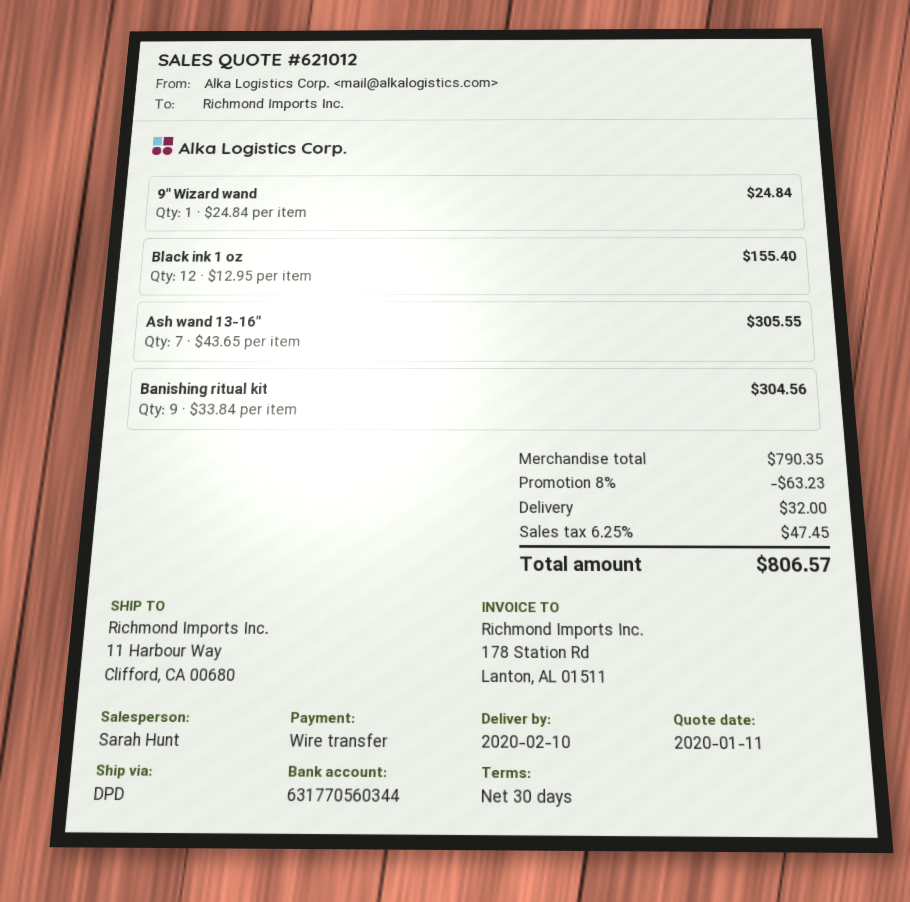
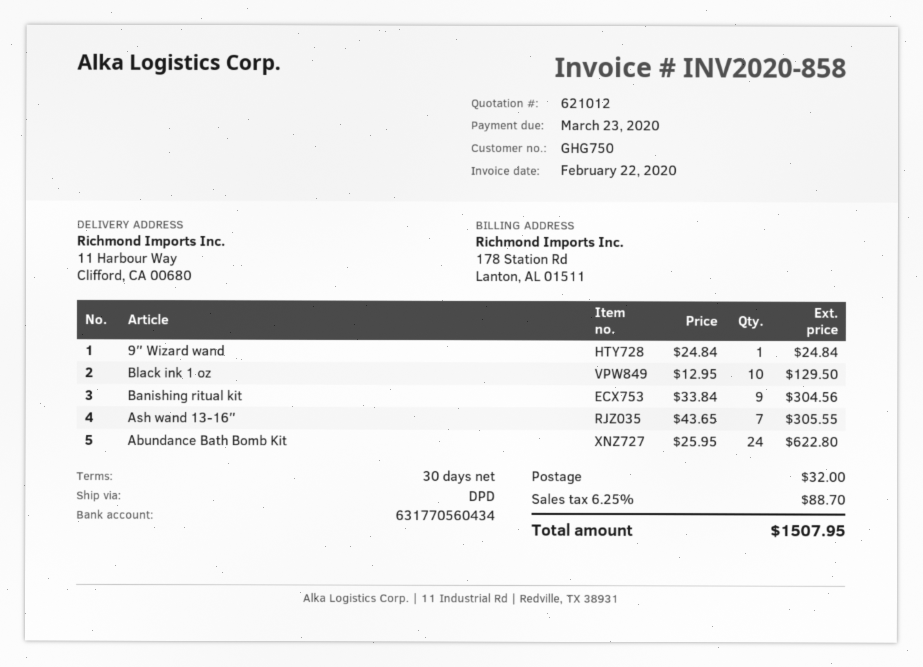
bank account: 631770560344 -> 631770560434
Black ink 1 oz: 12 x 12.95 = 155.40 -> 10 x 12.95 = 129.50
Abundance Bath Bomb Kit: none -> 24 x 25.95 = 622.80
discount: 8% = 63.23 -> none
tax: 6.25% = 47.45 -> 6.25% = 88.70
total: 806.57 -> 1507.95

